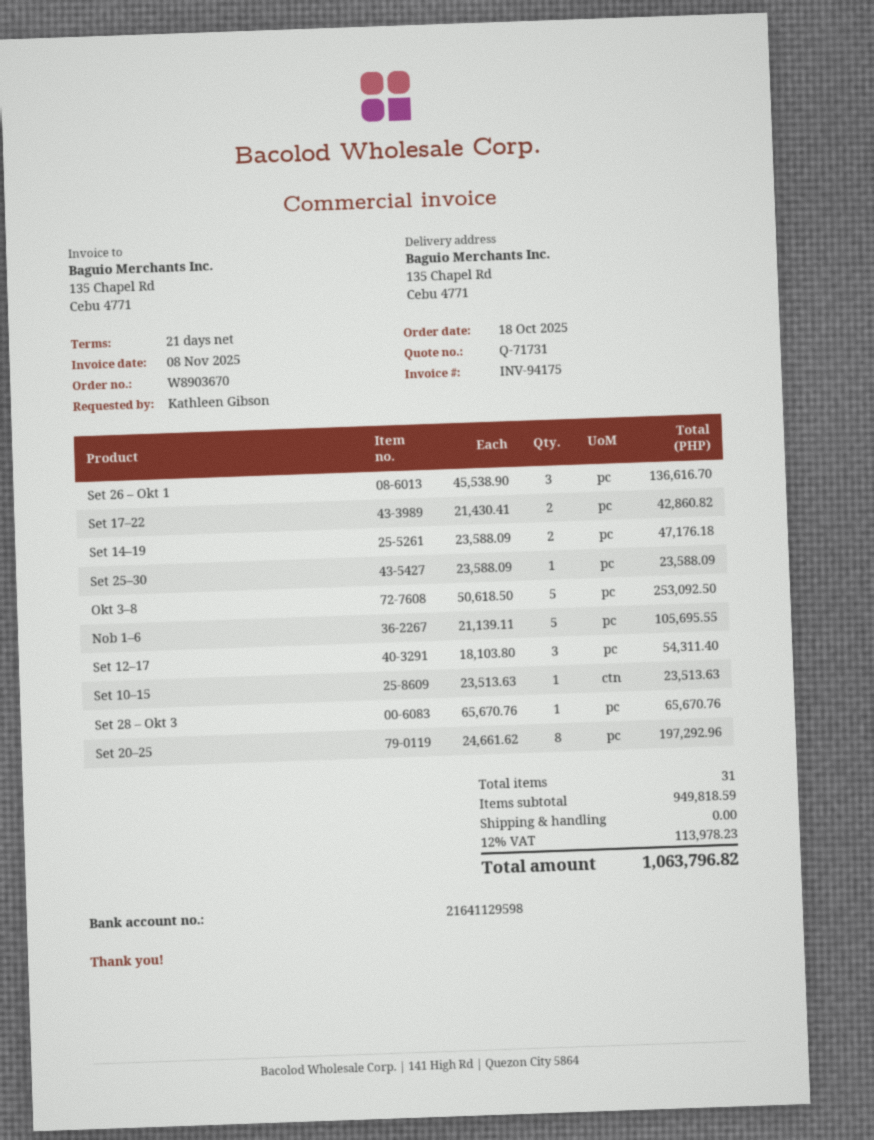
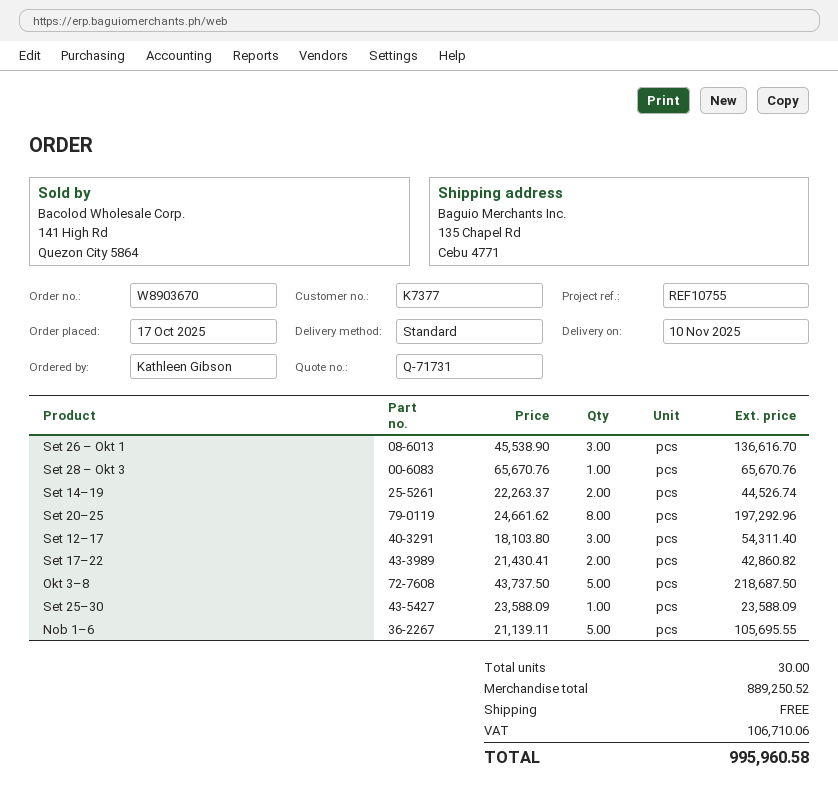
order date: 2025-10-18 -> 2025-10-17
Set 14–19: 2 x 23588.09 = 47176.18 -> 2 x 22263.37 = 44526.74
Okt 3–8: 5 x 50618.50 = 253092.50 -> 5 x 43737.50 = 218687.50
Set 10–15: 1 x 23513.63 = 23513.63 -> none
total quantity: 31 -> 30
subtotal: 949818.59 -> 889250.52
tax: 113978.23 -> 106710.06
total: 1063796.82 -> 995960.58

